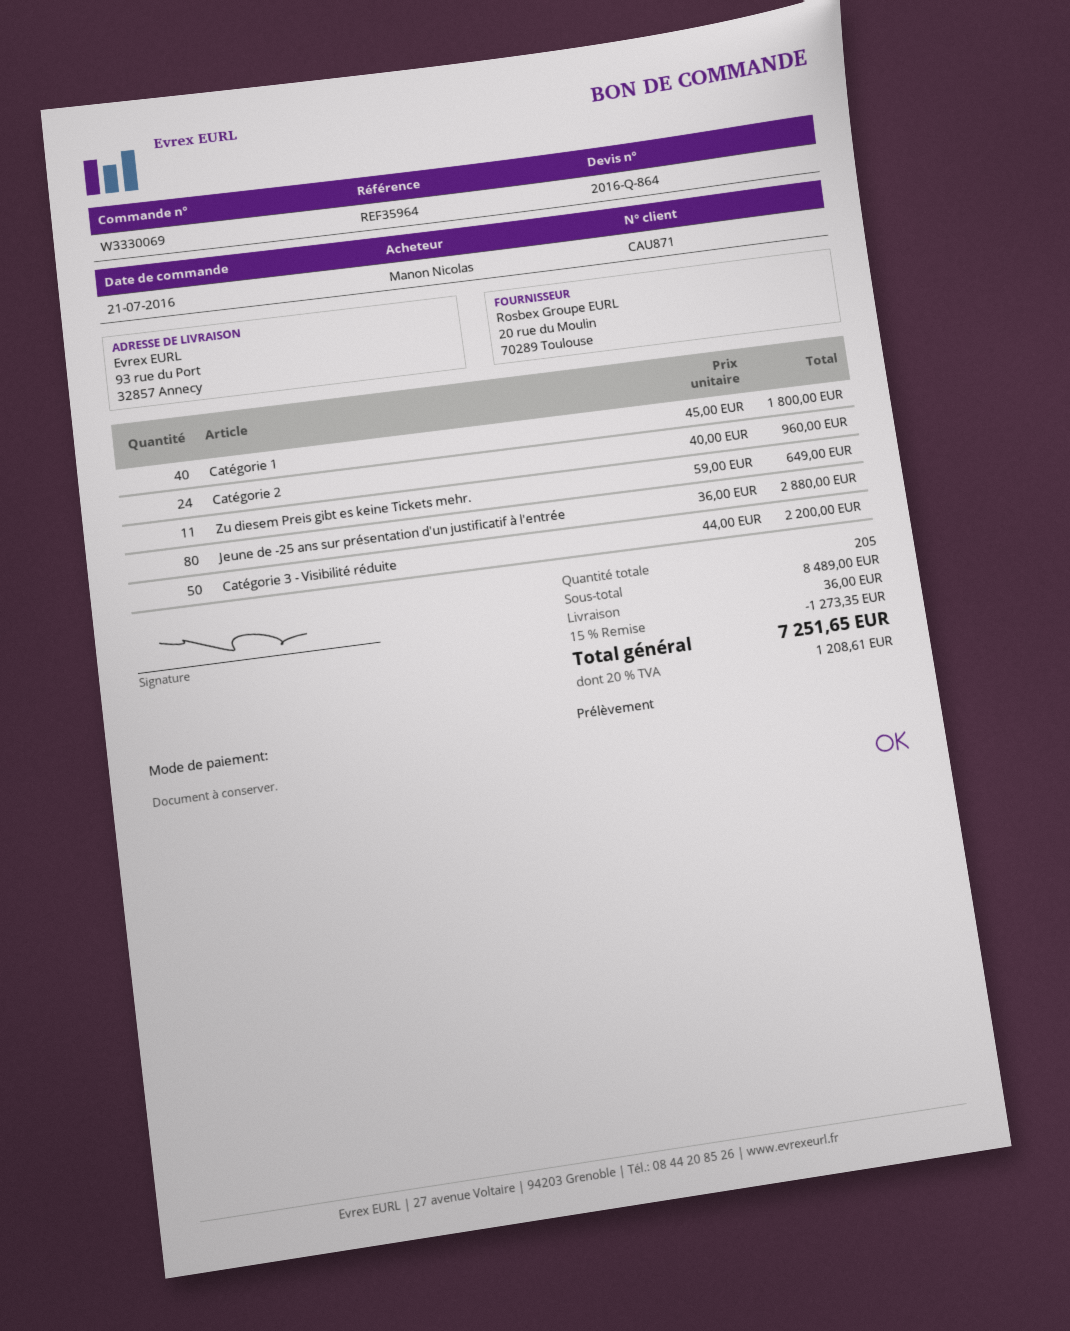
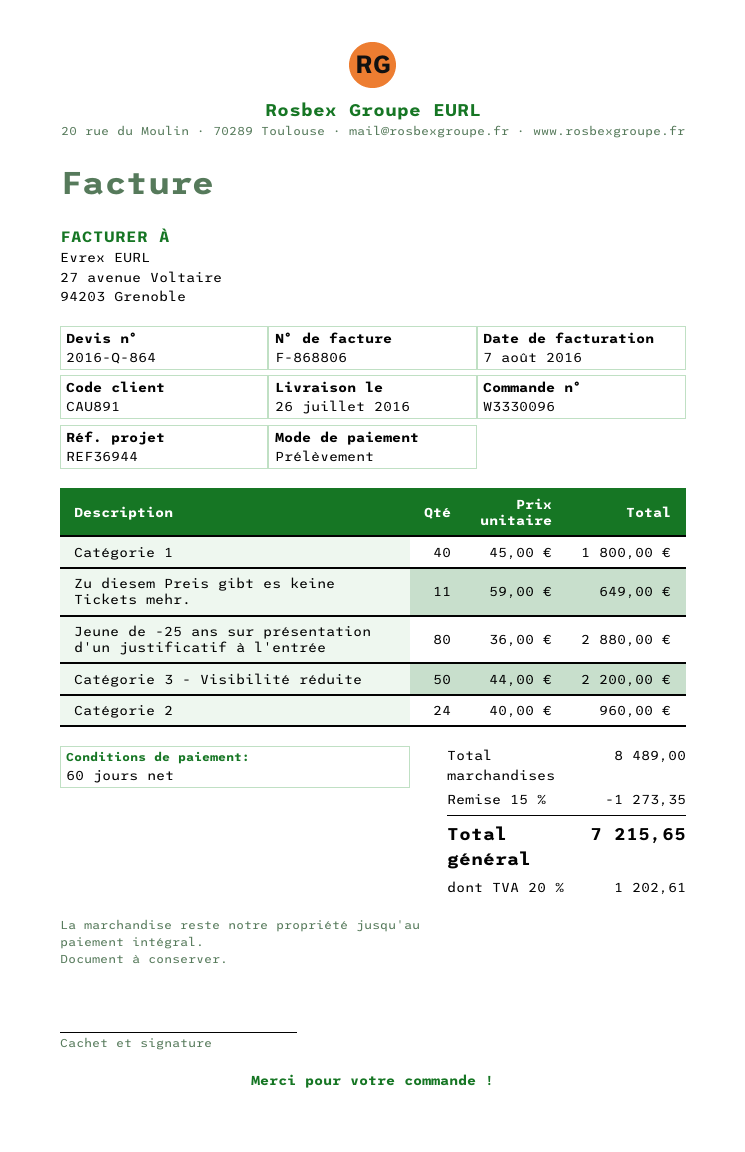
order number: W3330069 -> W3330096
customer number: CAU871 -> CAU891
reference: REF35964 -> REF36944
shipping: 36.00 -> none
tax: 20% = 1208.61 -> 20% = 1202.61
total: 7251.65 -> 7215.65

